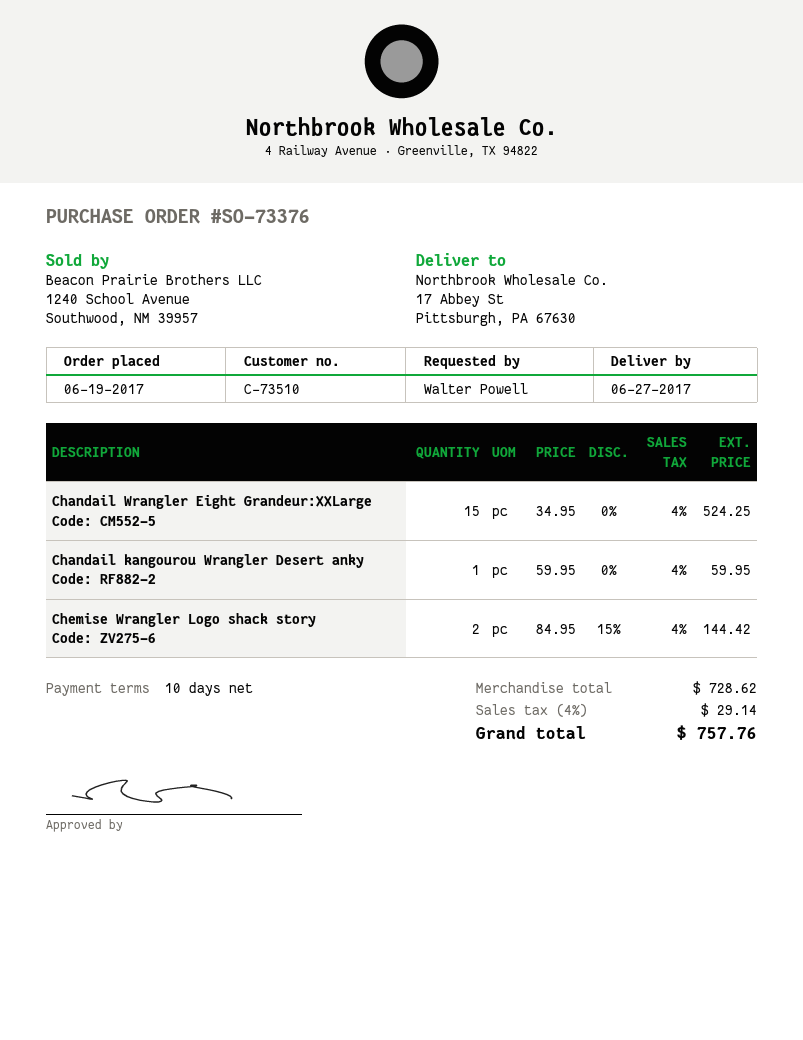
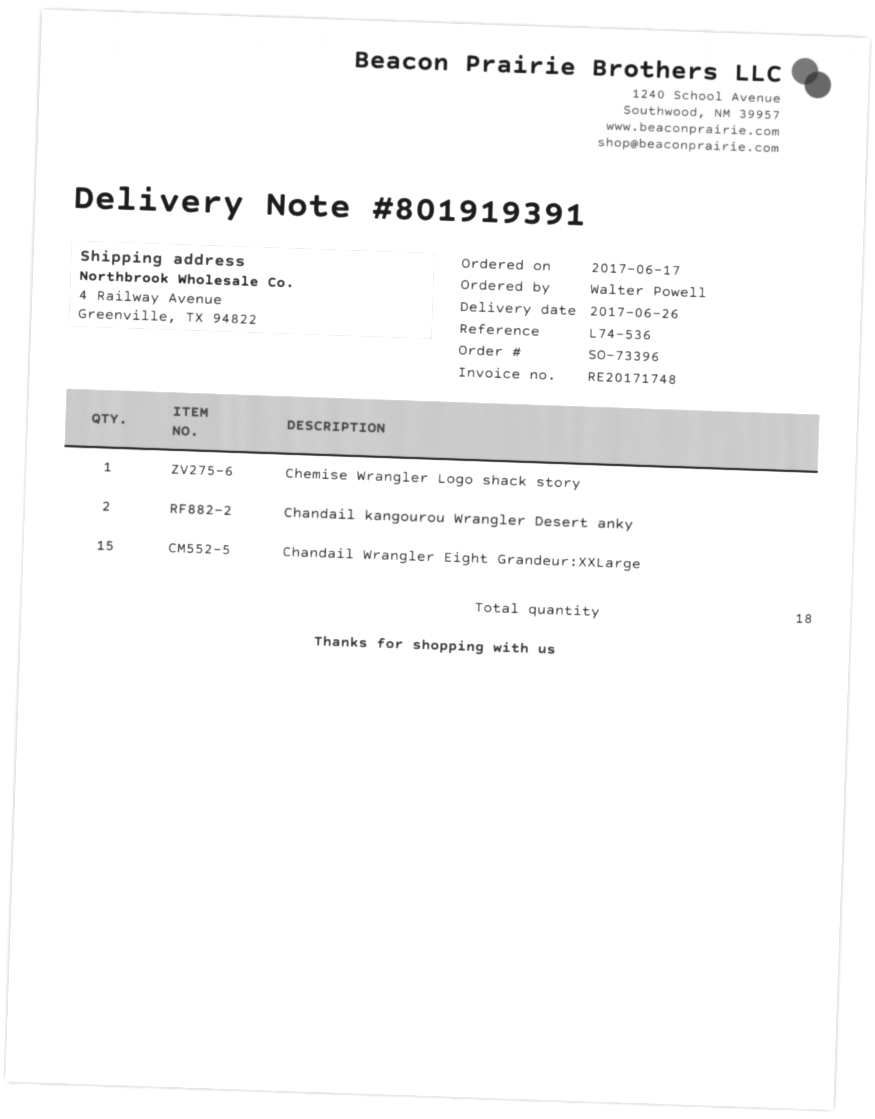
order number: SO-73376 -> SO-73396
order date: 2017-06-19 -> 2017-06-17
delivery date: 2017-06-27 -> 2017-06-26
ship to: 17 Abbey St, Pittsburgh, PA 67630 -> 4 Railway Avenue, Greenville, TX 94822
Chandail kangourou Wrangler Desert anky: 1 -> 2
Chemise Wrangler Logo shack story: 2 -> 1

